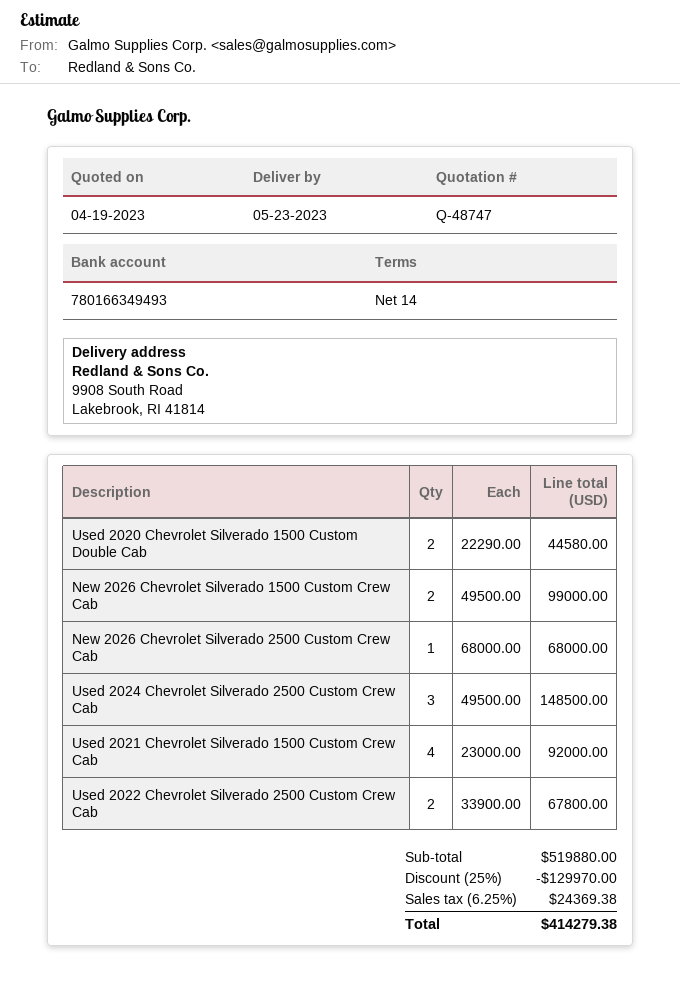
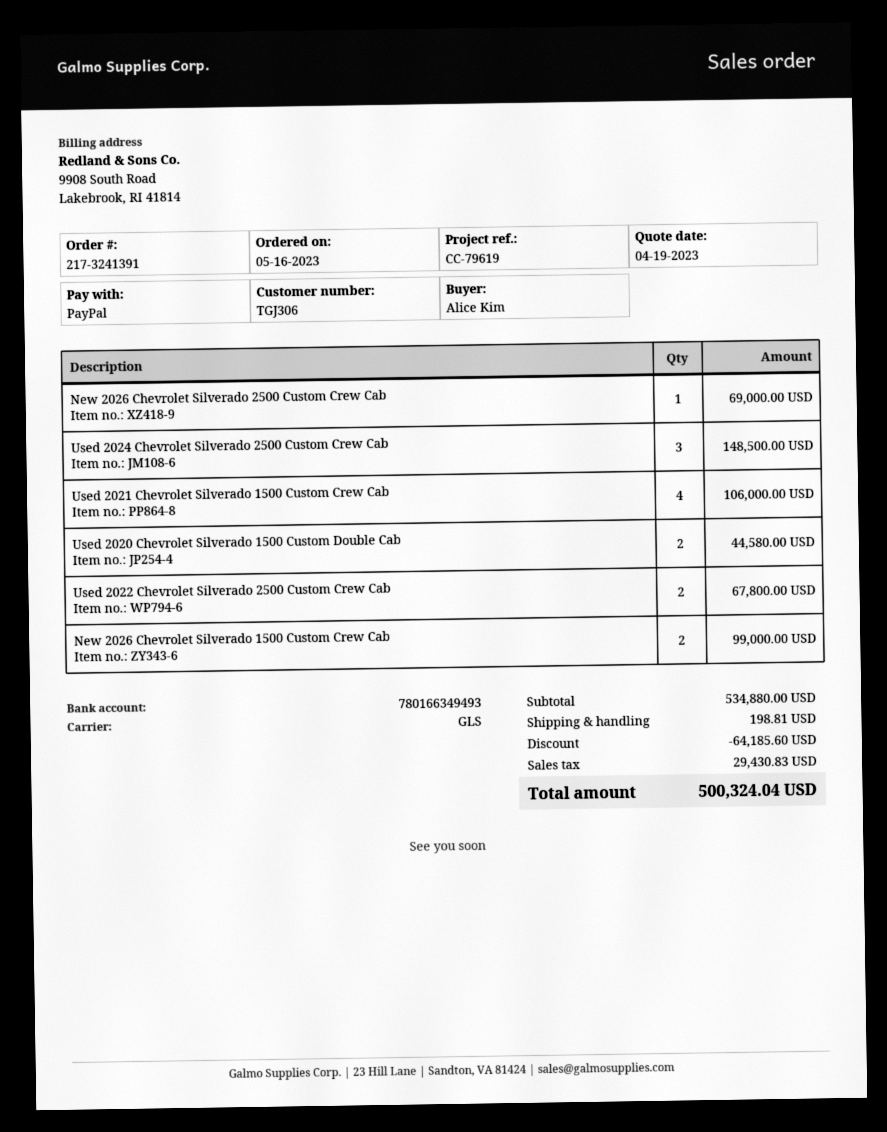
New 2026 Chevrolet Silverado 2500 Custom Crew Cab: 1 for 68000.00 -> 1 for 69000.00
Used 2021 Chevrolet Silverado 1500 Custom Crew Cab: 4 for 92000.00 -> 4 for 106000.00
subtotal: 519880.00 -> 534880.00
discount: 129970.00 -> 64185.60
shipping: none -> 198.81
tax: 24369.38 -> 29430.83
total: 414279.38 -> 500324.04

